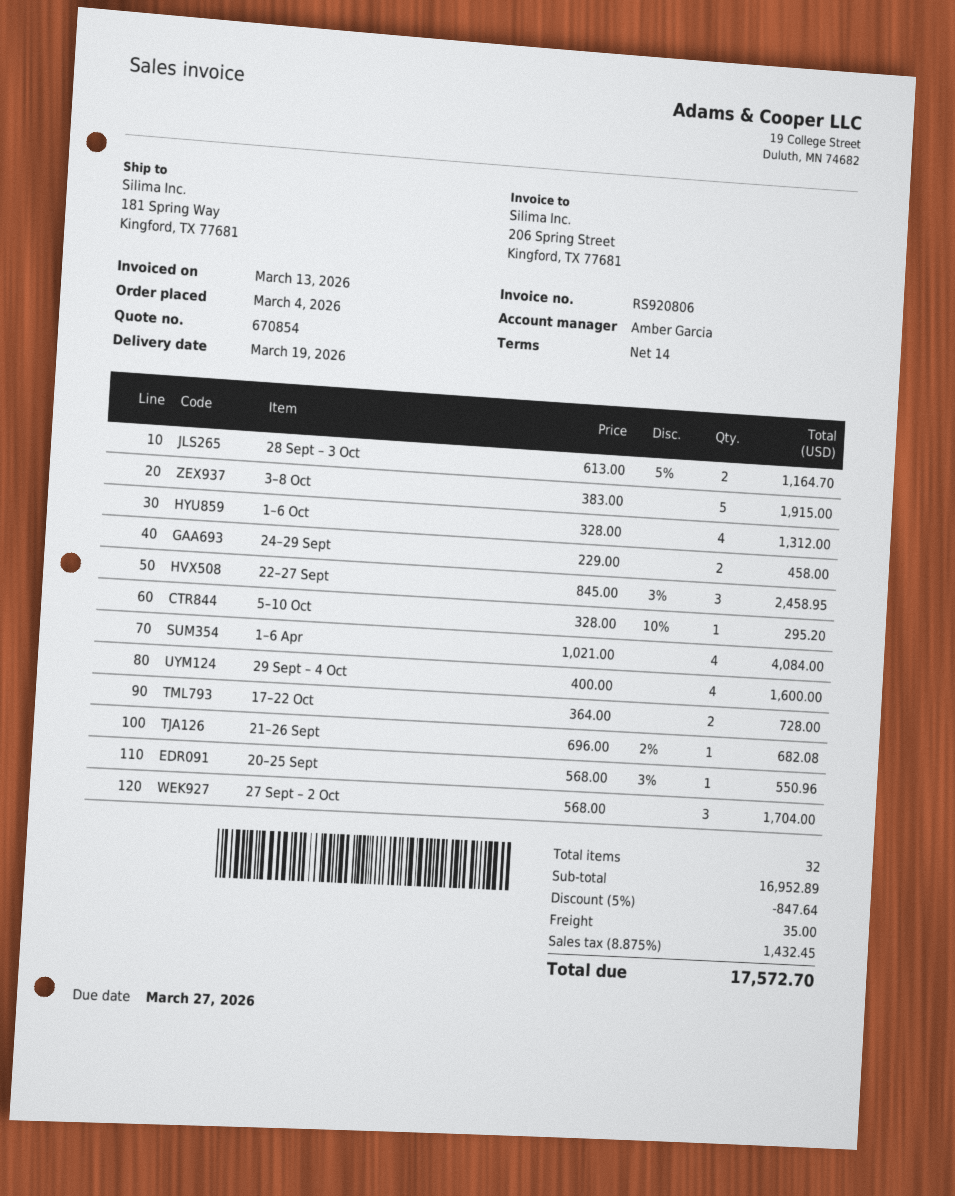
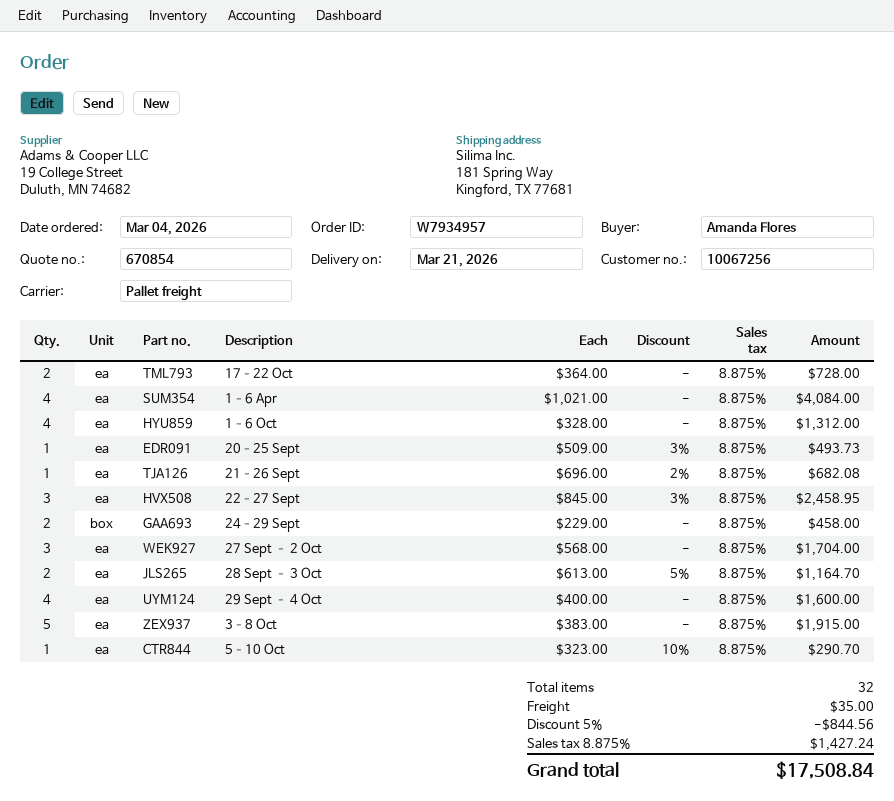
delivery date: 2026-03-19 -> 2026-03-21
5–10 Oct: 1 x 328.00 - 10% = 295.20 -> 1 x 323.00 - 10% = 290.70
20–25 Sept: 1 x 568.00 - 3% = 550.96 -> 1 x 509.00 - 3% = 493.73
discount: 5% = 847.64 -> 5% = 844.56
tax: 8.875% = 1432.45 -> 8.875% = 1427.24
total: 17572.70 -> 17508.84

